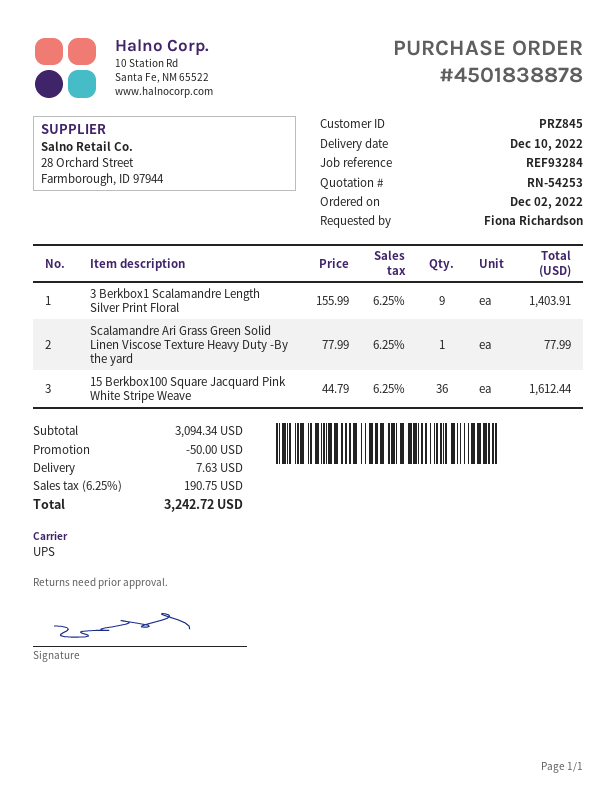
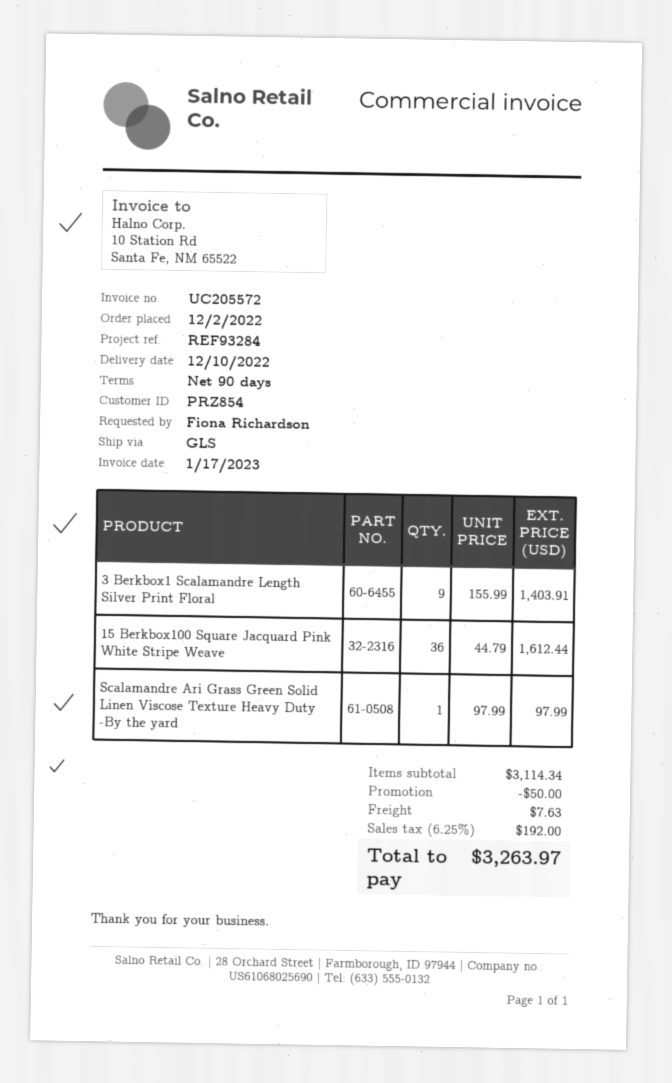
customer number: PRZ845 -> PRZ854
shipping method: UPS -> GLS
Scalamandre Ari Grass Green Solid Linen Viscose Texture Heavy Duty -By the yard: 1 x 77.99 = 77.99 -> 1 x 97.99 = 97.99
subtotal: 3094.34 -> 3114.34
tax: 6.25% = 190.75 -> 6.25% = 192.00
total: 3242.72 -> 3263.97

